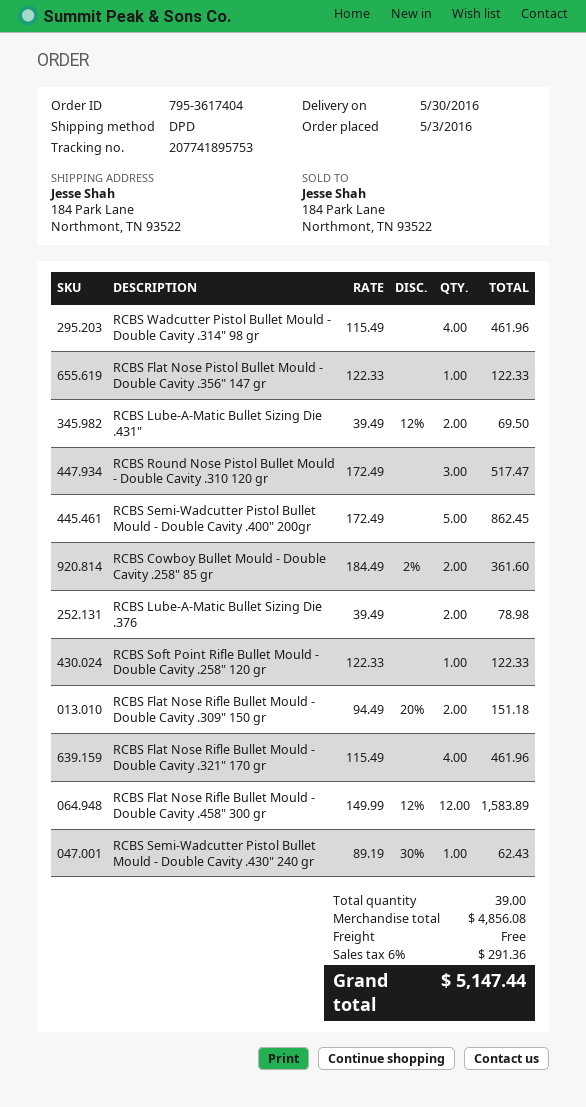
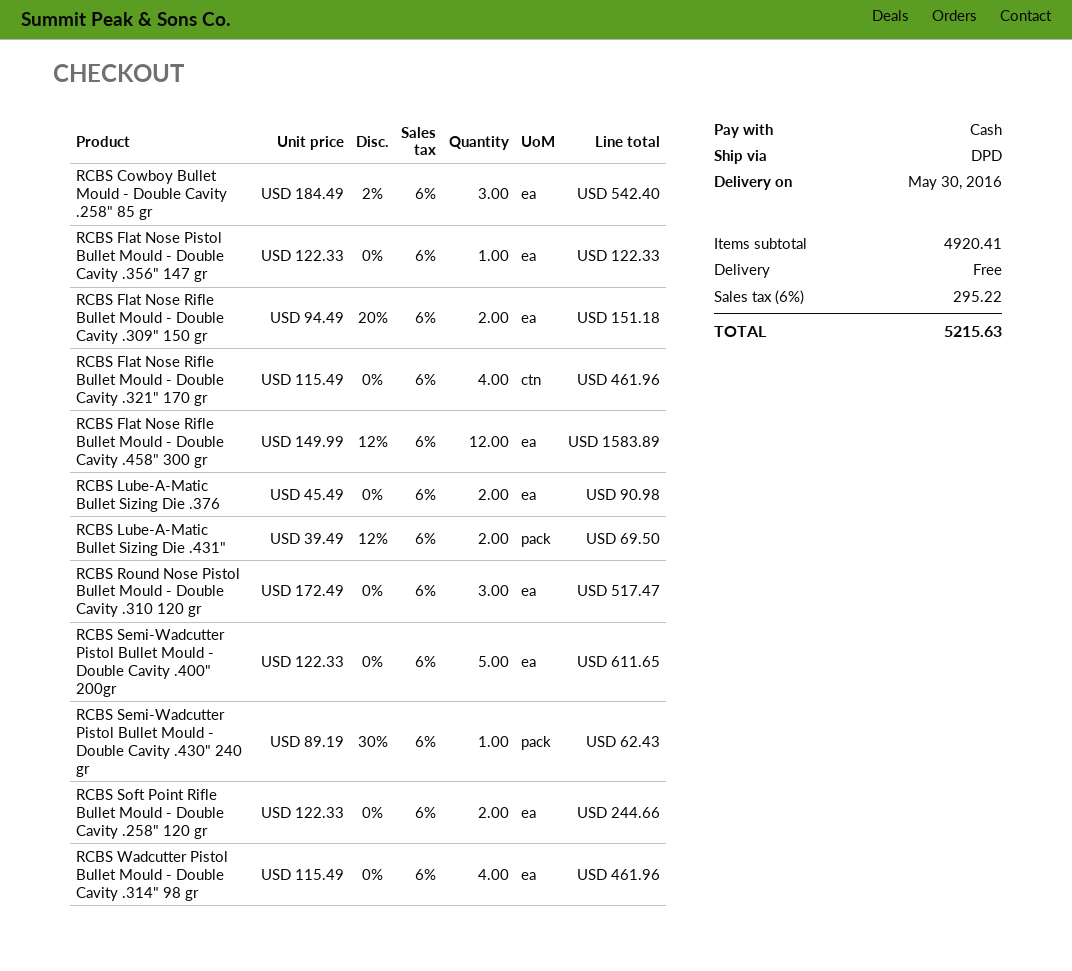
RCBS Semi-Wadcutter Pistol Bullet Mould - Double Cavity .400" 200gr: 5 x 172.49 = 862.45 -> 5 x 122.33 = 611.65
RCBS Cowboy Bullet Mould - Double Cavity .258" 85 gr: 2 x 184.49 - 2% = 361.60 -> 3 x 184.49 - 2% = 542.40
RCBS Lube-A-Matic Bullet Sizing Die .376: 2 x 39.49 = 78.98 -> 2 x 45.49 = 90.98
RCBS Soft Point Rifle Bullet Mould - Double Cavity .258" 120 gr: 1 x 122.33 = 122.33 -> 2 x 122.33 = 244.66
subtotal: 4856.08 -> 4920.41
tax: 6% = 291.36 -> 6% = 295.22
total: 5147.44 -> 5215.63

